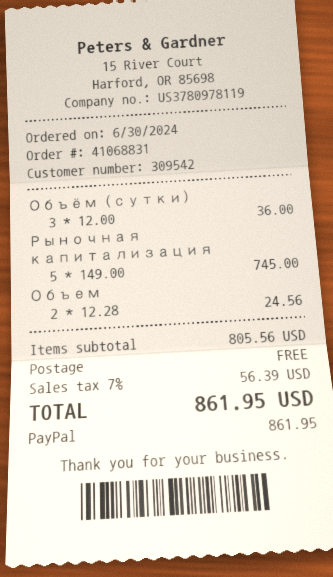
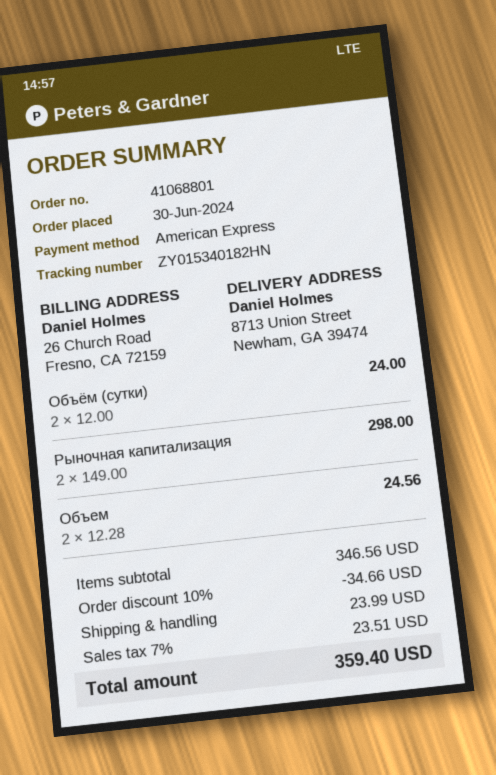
order number: 41068831 -> 41068801
payment method: PayPal -> American Express
Объём (сутки): 3 x 12.00 = 36.00 -> 2 x 12.00 = 24.00
Рыночная капитализация: 5 x 149.00 = 745.00 -> 2 x 149.00 = 298.00
subtotal: 805.56 -> 346.56
discount: none -> 10% = 34.66
shipping: 0.00 -> 23.99
tax: 7% = 56.39 -> 7% = 23.51
total: 861.95 -> 359.40

